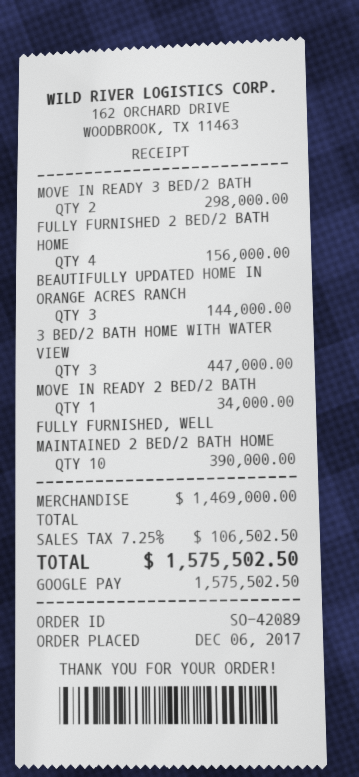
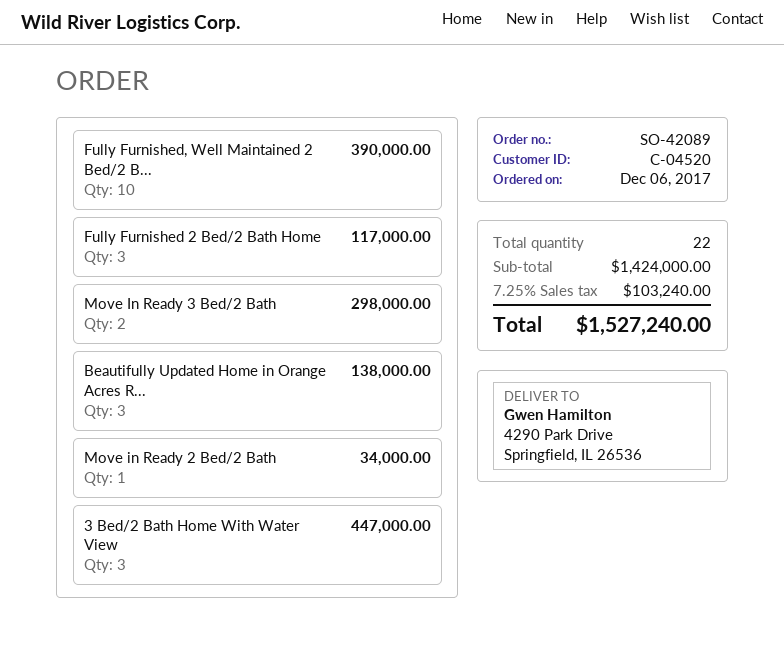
FULLY FURNISHED 2 BED/2 BATH HOME: 4 for 156000.00 -> 3 for 117000.00
BEAUTIFULLY UPDATED HOME IN ORANGE ACRES RANCH: 3 for 144000.00 -> 3 for 138000.00
subtotal: 1469000.00 -> 1424000.00
tax: 7.25% = 106502.50 -> 7.25% = 103240.00
total: 1575502.50 -> 1527240.00

